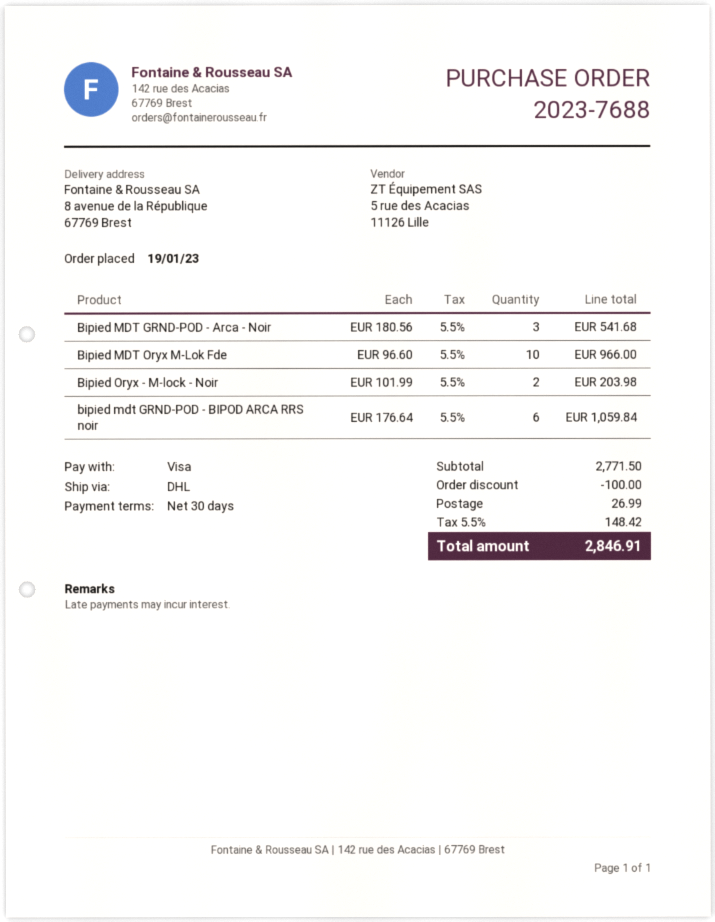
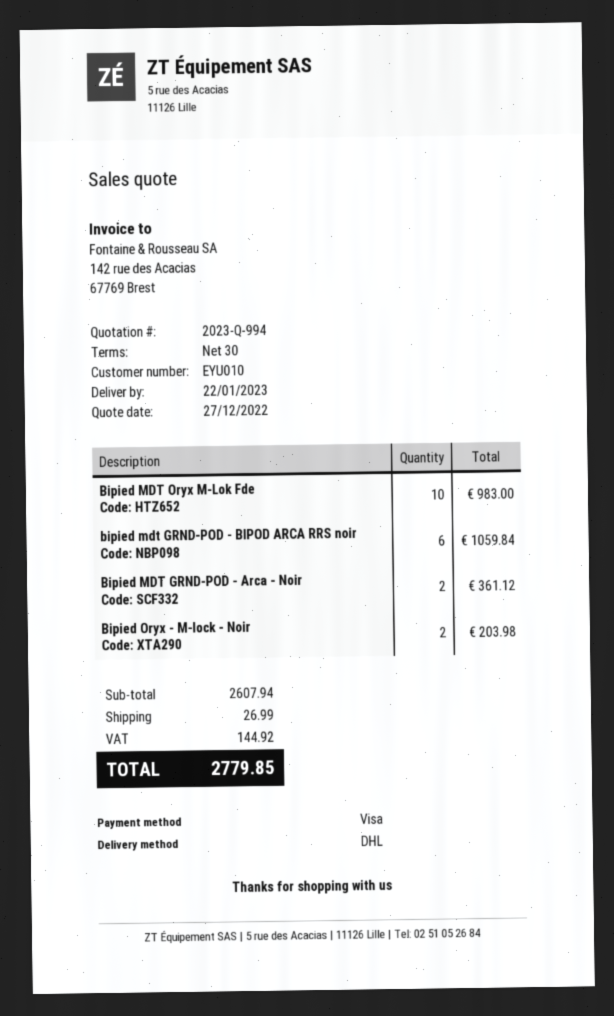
Bipied MDT GRND-POD - Arca - Noir: 3 for 541.68 -> 2 for 361.12
Bipied MDT Oryx M-Lok Fde: 10 for 966.00 -> 10 for 983.00
subtotal: 2771.50 -> 2607.94
discount: 100.00 -> none
tax: 148.42 -> 144.92
total: 2846.91 -> 2779.85

